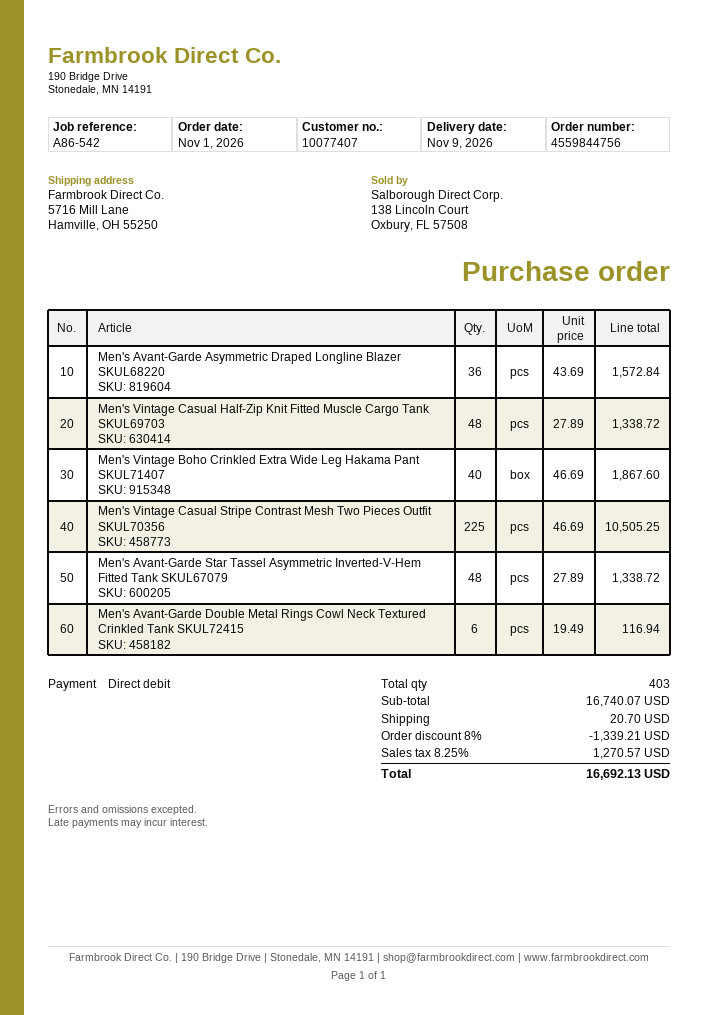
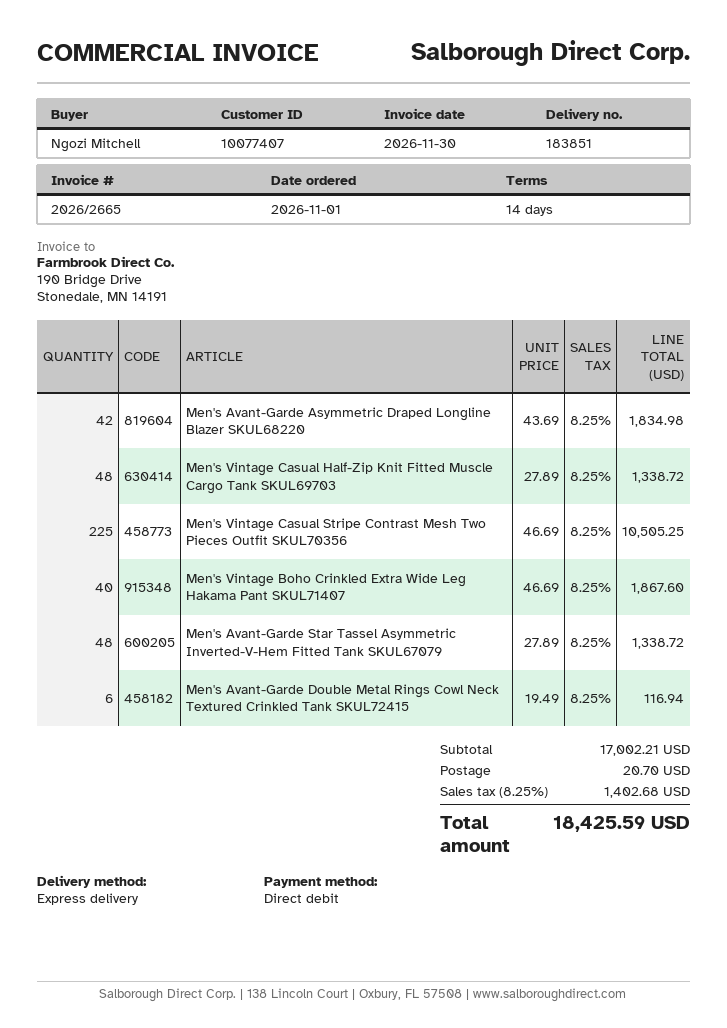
Men's Avant-Garde Asymmetric Draped Longline Blazer SKUL68220: 36 x 43.69 = 1572.84 -> 42 x 43.69 = 1834.98
subtotal: 16740.07 -> 17002.21
discount: 8% = 1339.21 -> none
tax: 8.25% = 1270.57 -> 8.25% = 1402.68
total: 16692.13 -> 18425.59

